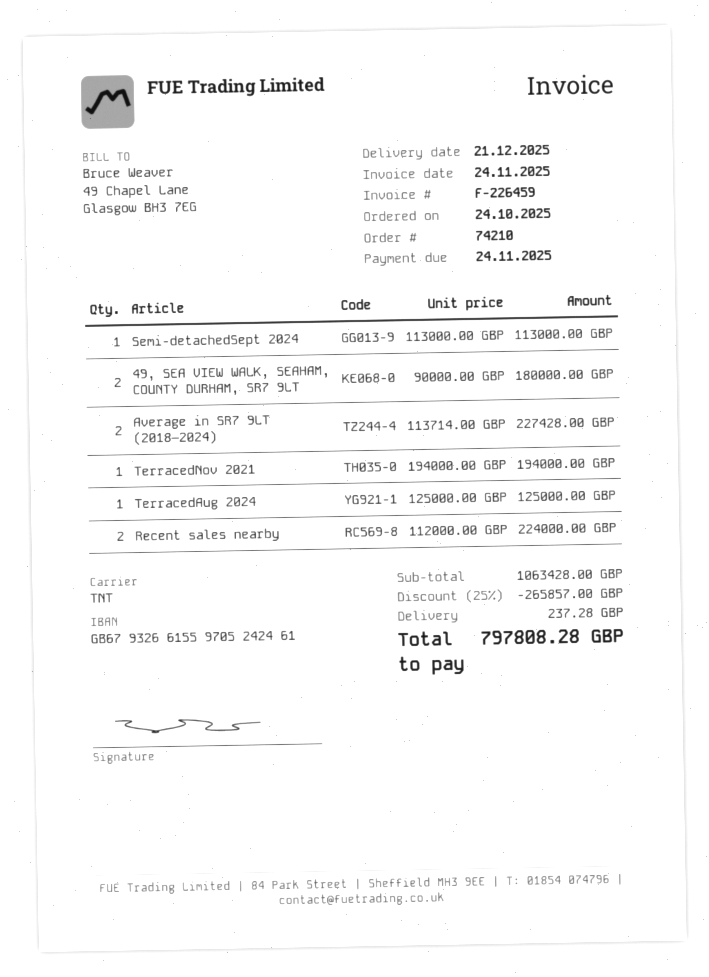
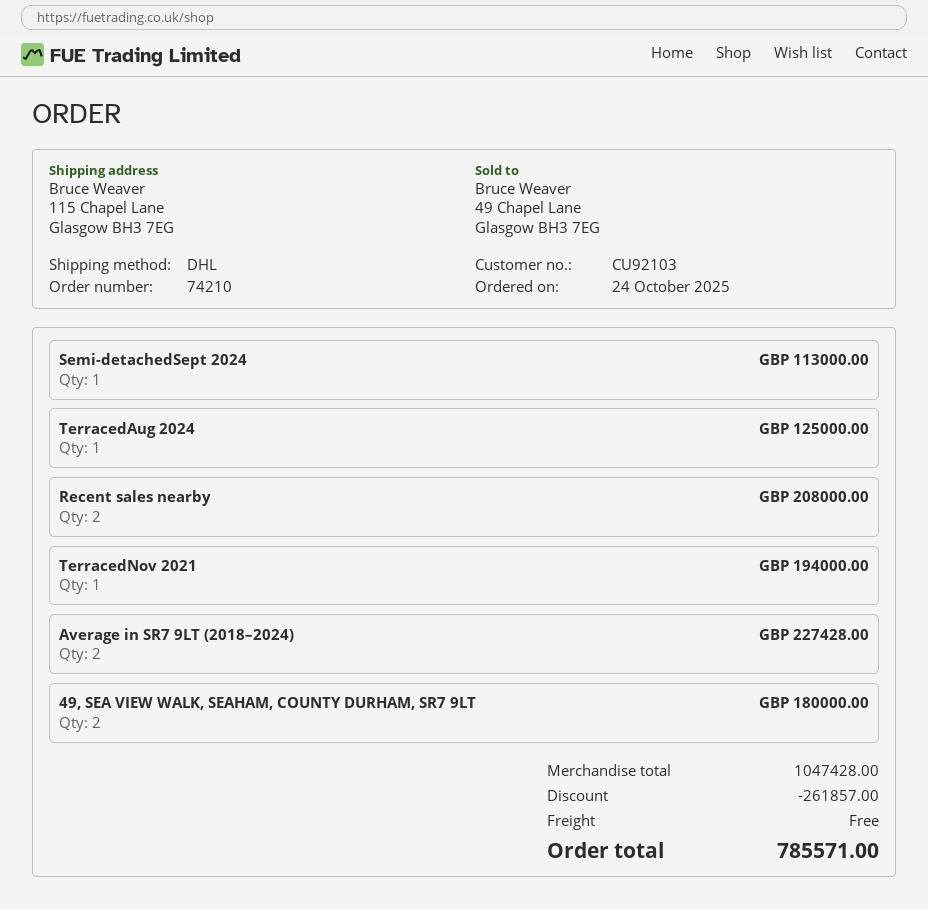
shipping method: TNT -> DHL
Recent sales nearby: 2 for 224000.00 -> 2 for 208000.00
subtotal: 1063428.00 -> 1047428.00
discount: 265857.00 -> 261857.00
shipping: 237.28 -> 0.00
total: 797808.28 -> 785571.00

